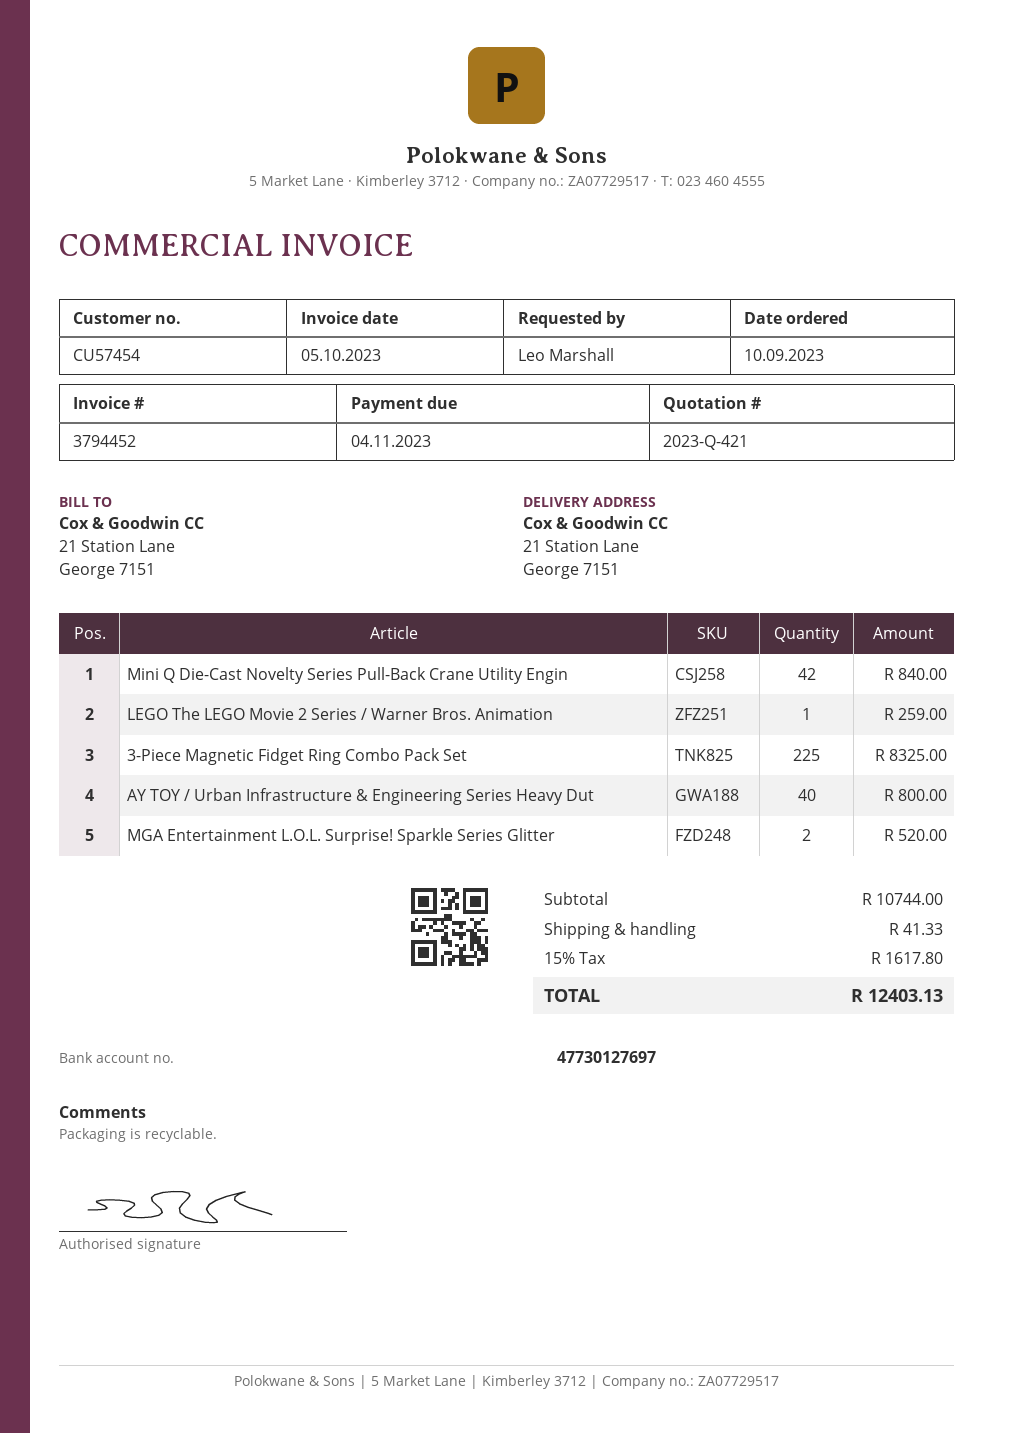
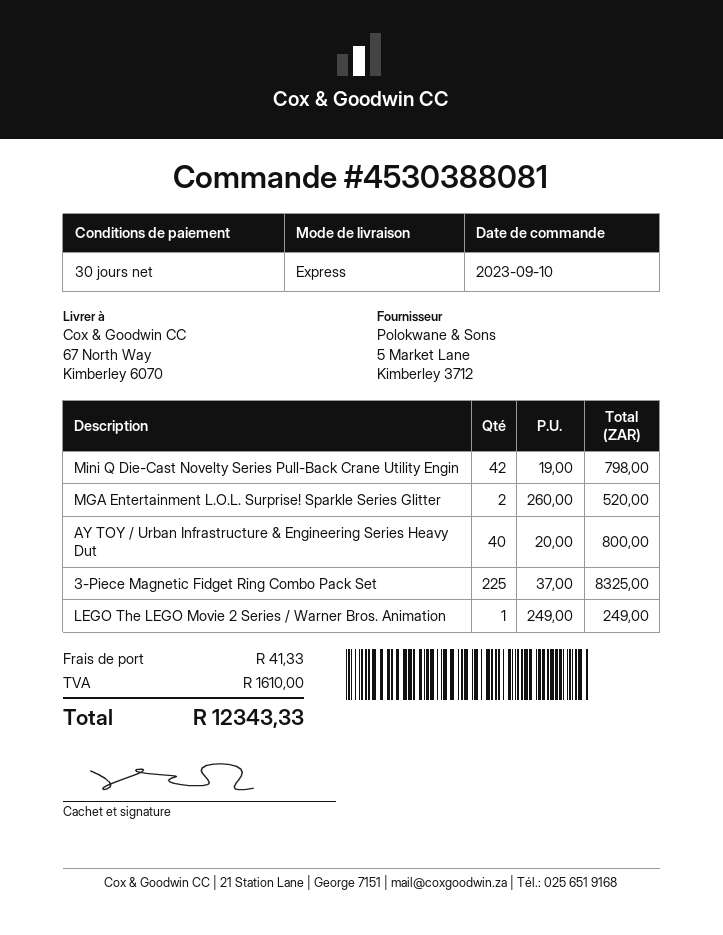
ship to: 21 Station Lane, George 7151 -> 67 North Way, Kimberley 6070
Mini Q Die-Cast Novelty Series Pull-Back Crane Utility Engin: 42 for 840.00 -> 42 for 798.00
LEGO The LEGO Movie 2 Series / Warner Bros. Animation: 1 for 259.00 -> 1 for 249.00
tax: 1617.80 -> 1610.00
total: 12403.13 -> 12343.33

